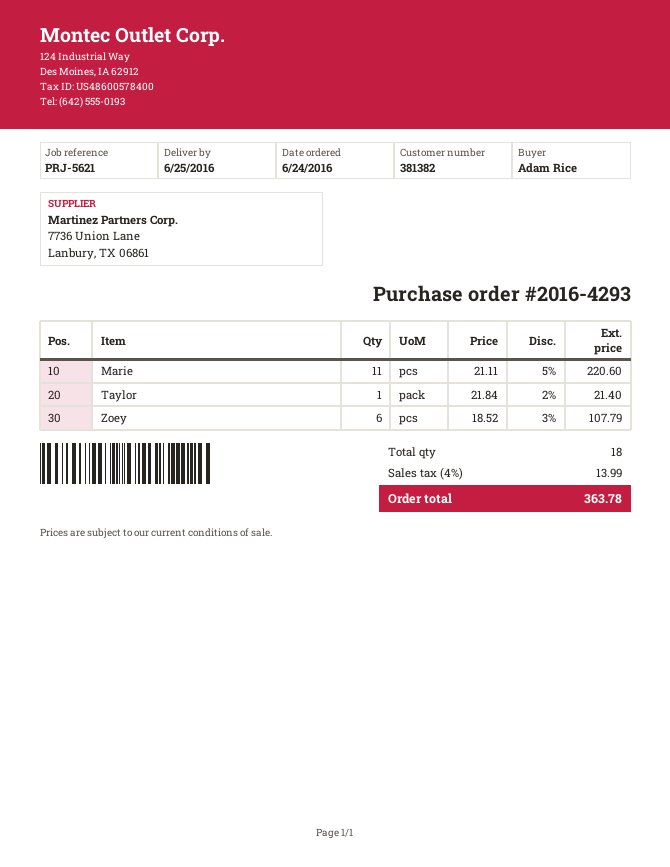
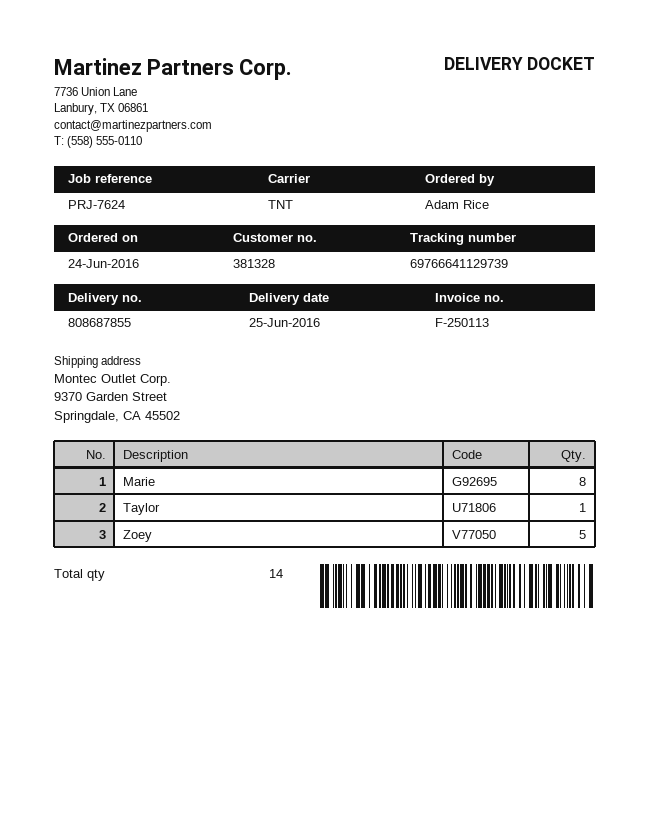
customer number: 381382 -> 381328
reference: PRJ-5621 -> PRJ-7624
Marie: 11 -> 8
Zoey: 6 -> 5
total quantity: 18 -> 14

